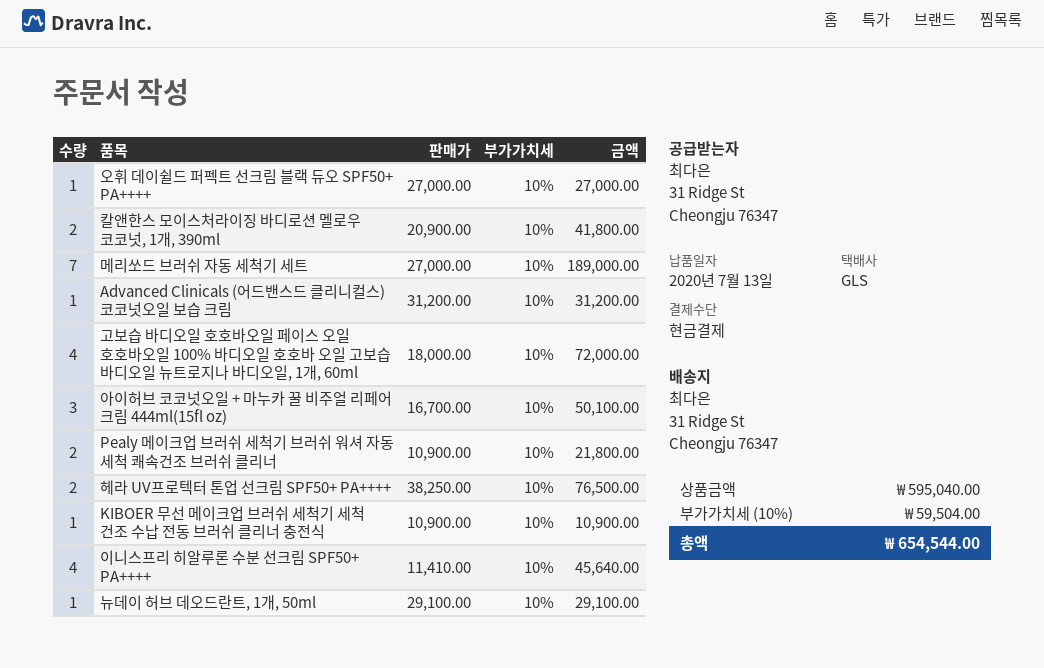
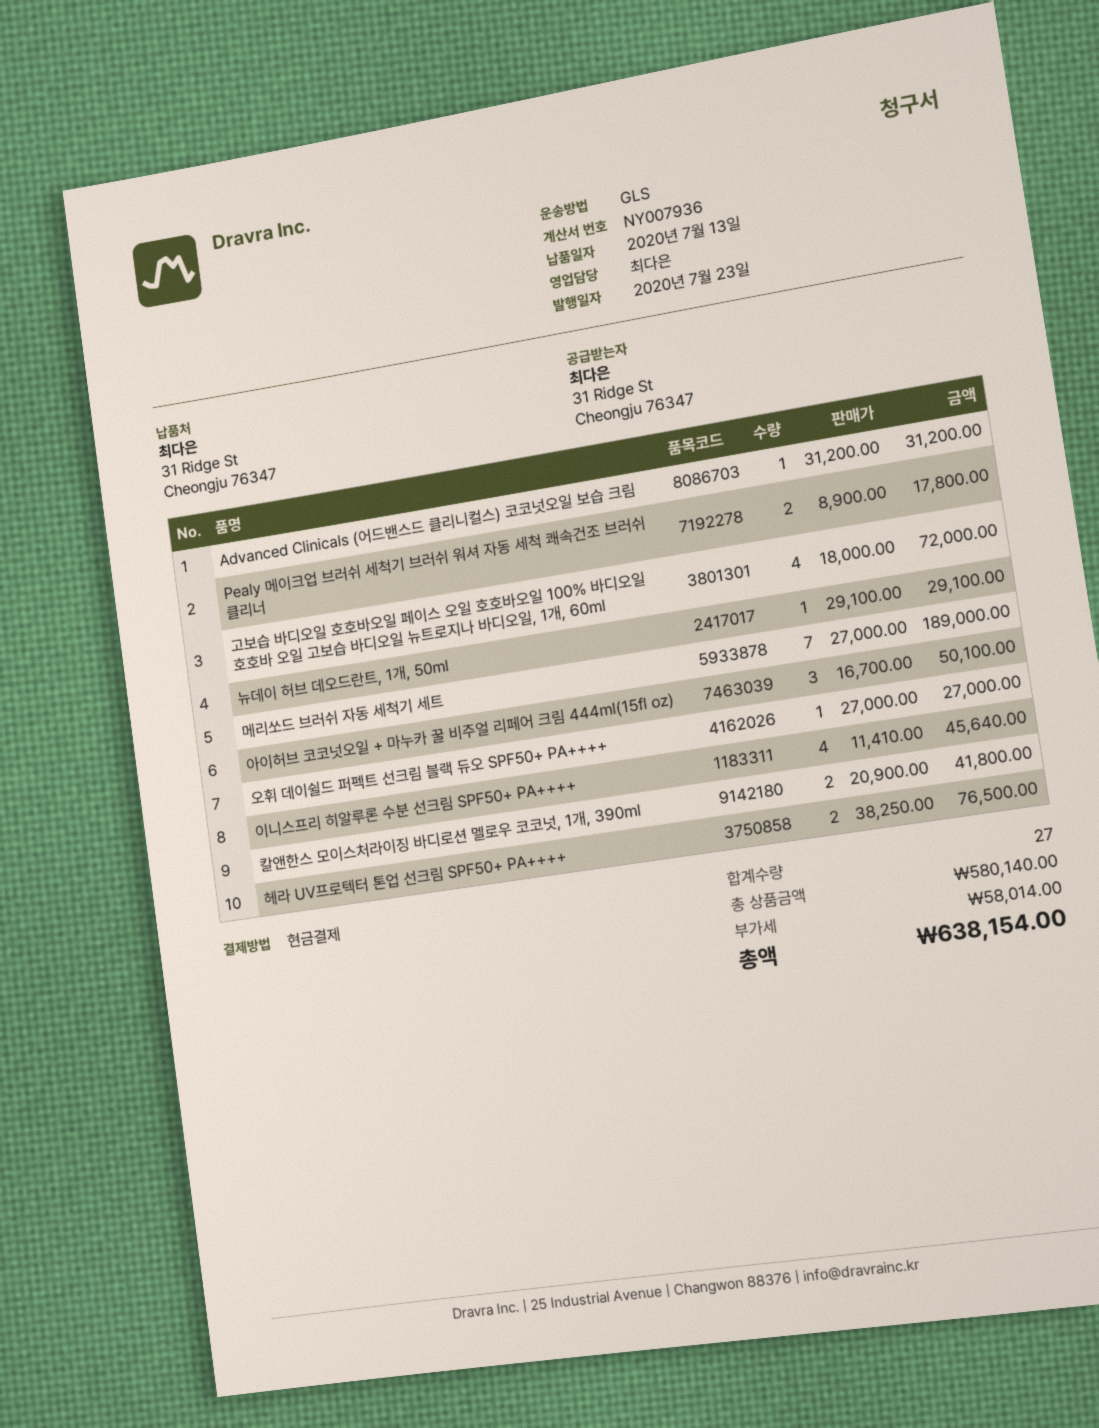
Pealy 메이크업 브러쉬 세척기 브러쉬 워셔 자동 세척 쾌속건조 브러쉬 클리너: 2 x 10900.00 = 21800.00 -> 2 x 8900.00 = 17800.00
KIBOER 무선 메이크업 브러쉬 세척기 세척 건조 수납 전동 브러쉬 클리너 충전식: 1 x 10900.00 = 10900.00 -> none
subtotal: 595040.00 -> 580140.00
tax: 59504.00 -> 58014.00
total: 654544.00 -> 638154.00

